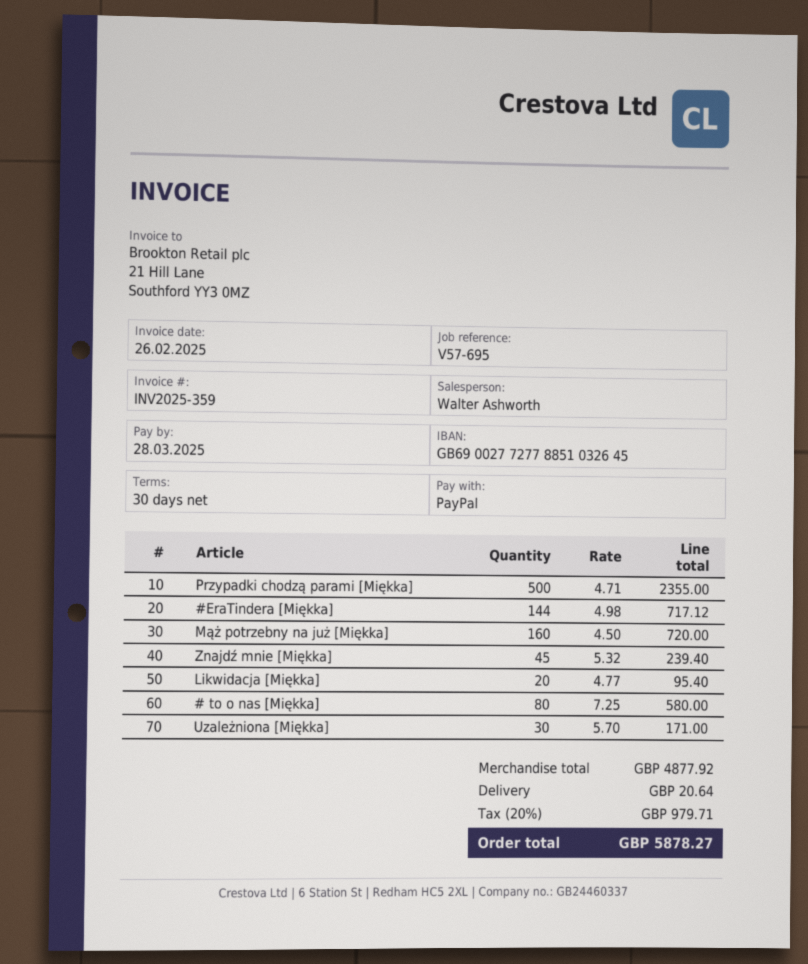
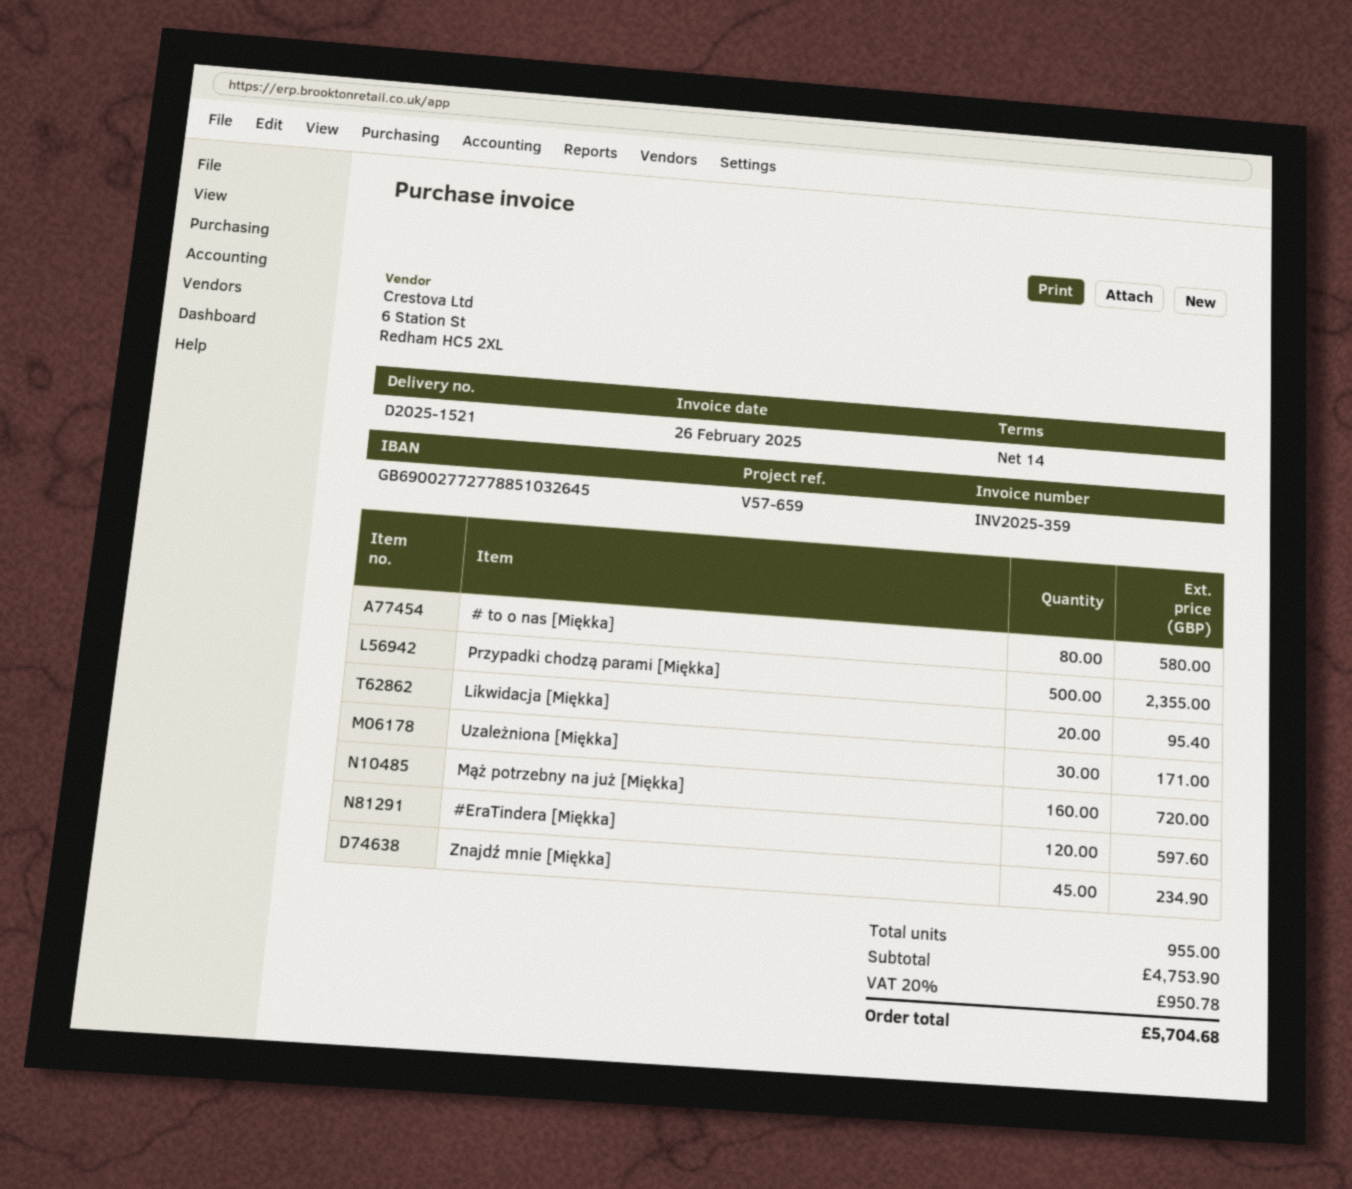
payment terms: 30 days -> 14 days
reference: V57-695 -> V57-659
#EraTindera [Miękka]: 144 for 717.12 -> 120 for 597.60
Znajdź mnie [Miękka]: 45 for 239.40 -> 45 for 234.90
subtotal: 4877.92 -> 4753.90
shipping: 20.64 -> none
tax: 20% = 979.71 -> 20% = 950.78
total: 5878.27 -> 5704.68

